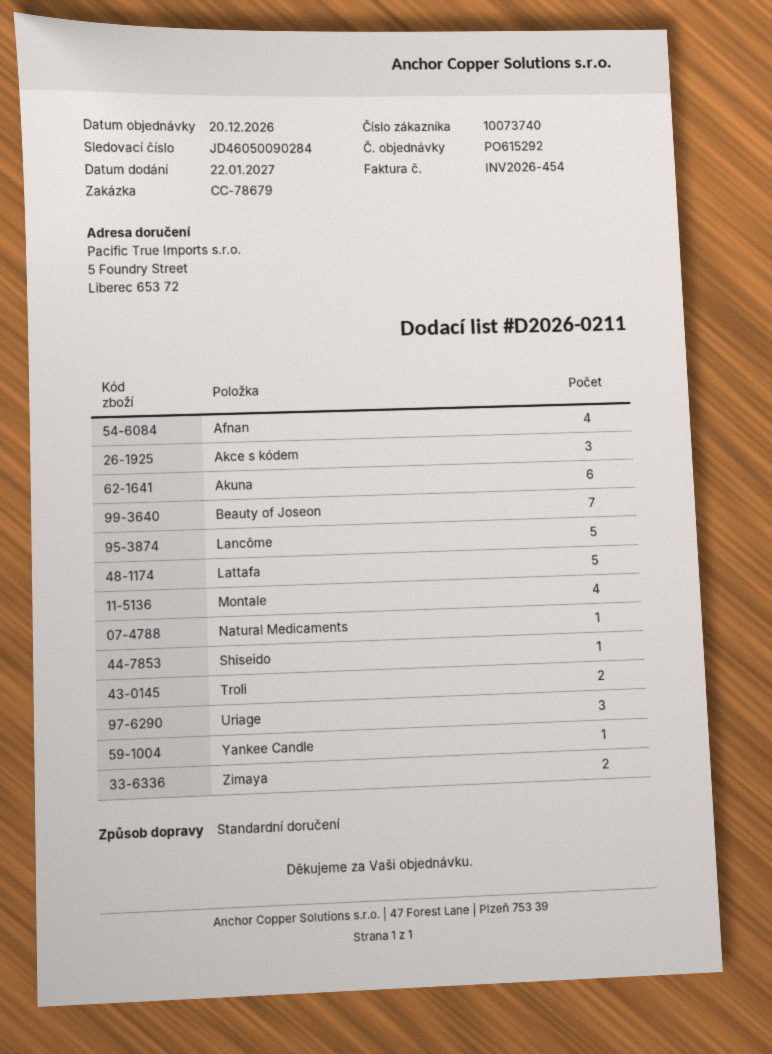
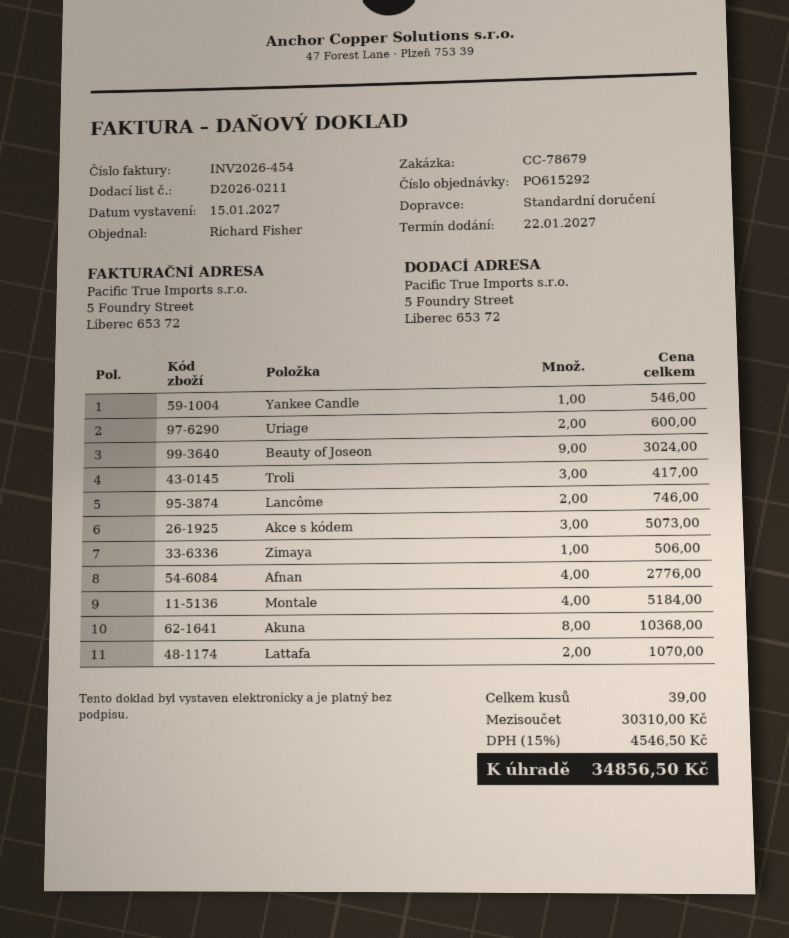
Akuna: 6 -> 8
Beauty of Joseon: 7 -> 9
Lancôme: 5 -> 2
Lattafa: 5 -> 2
Natural Medicaments: 1 -> none
Shiseido: 1 -> none
Troli: 2 -> 3
Uriage: 3 -> 2
Zimaya: 2 -> 1

